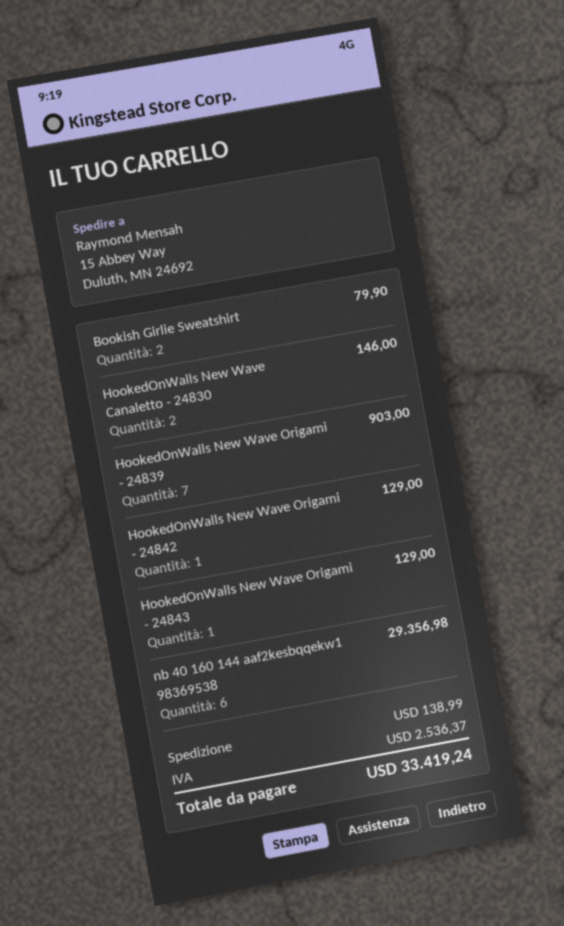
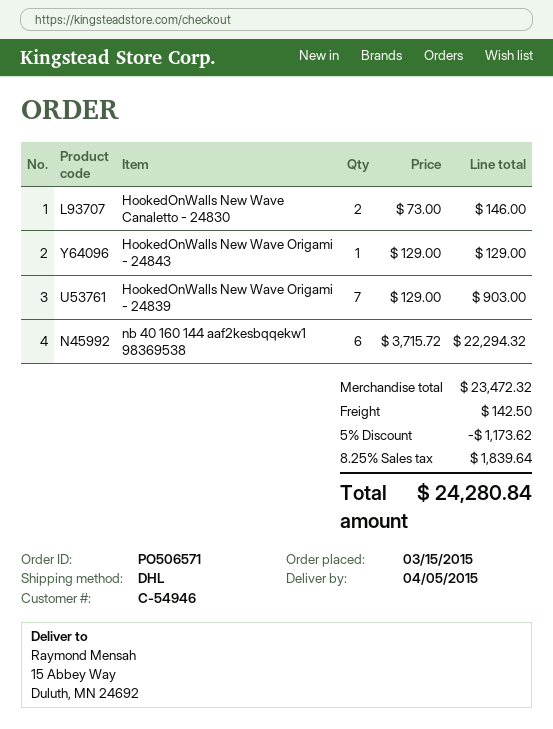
Bookish Girlie Sweatshirt: 2 for 79.90 -> none
HookedOnWalls New Wave Origami - 24842: 1 for 129.00 -> none
nb 40 160 144 aaf2kesbqqekw1 98369538: 6 for 29356.98 -> 6 for 22294.32
discount: none -> 5% = 1173.62
shipping: 138.99 -> 142.50
tax: 2536.37 -> 1839.64
total: 33419.24 -> 24280.84

